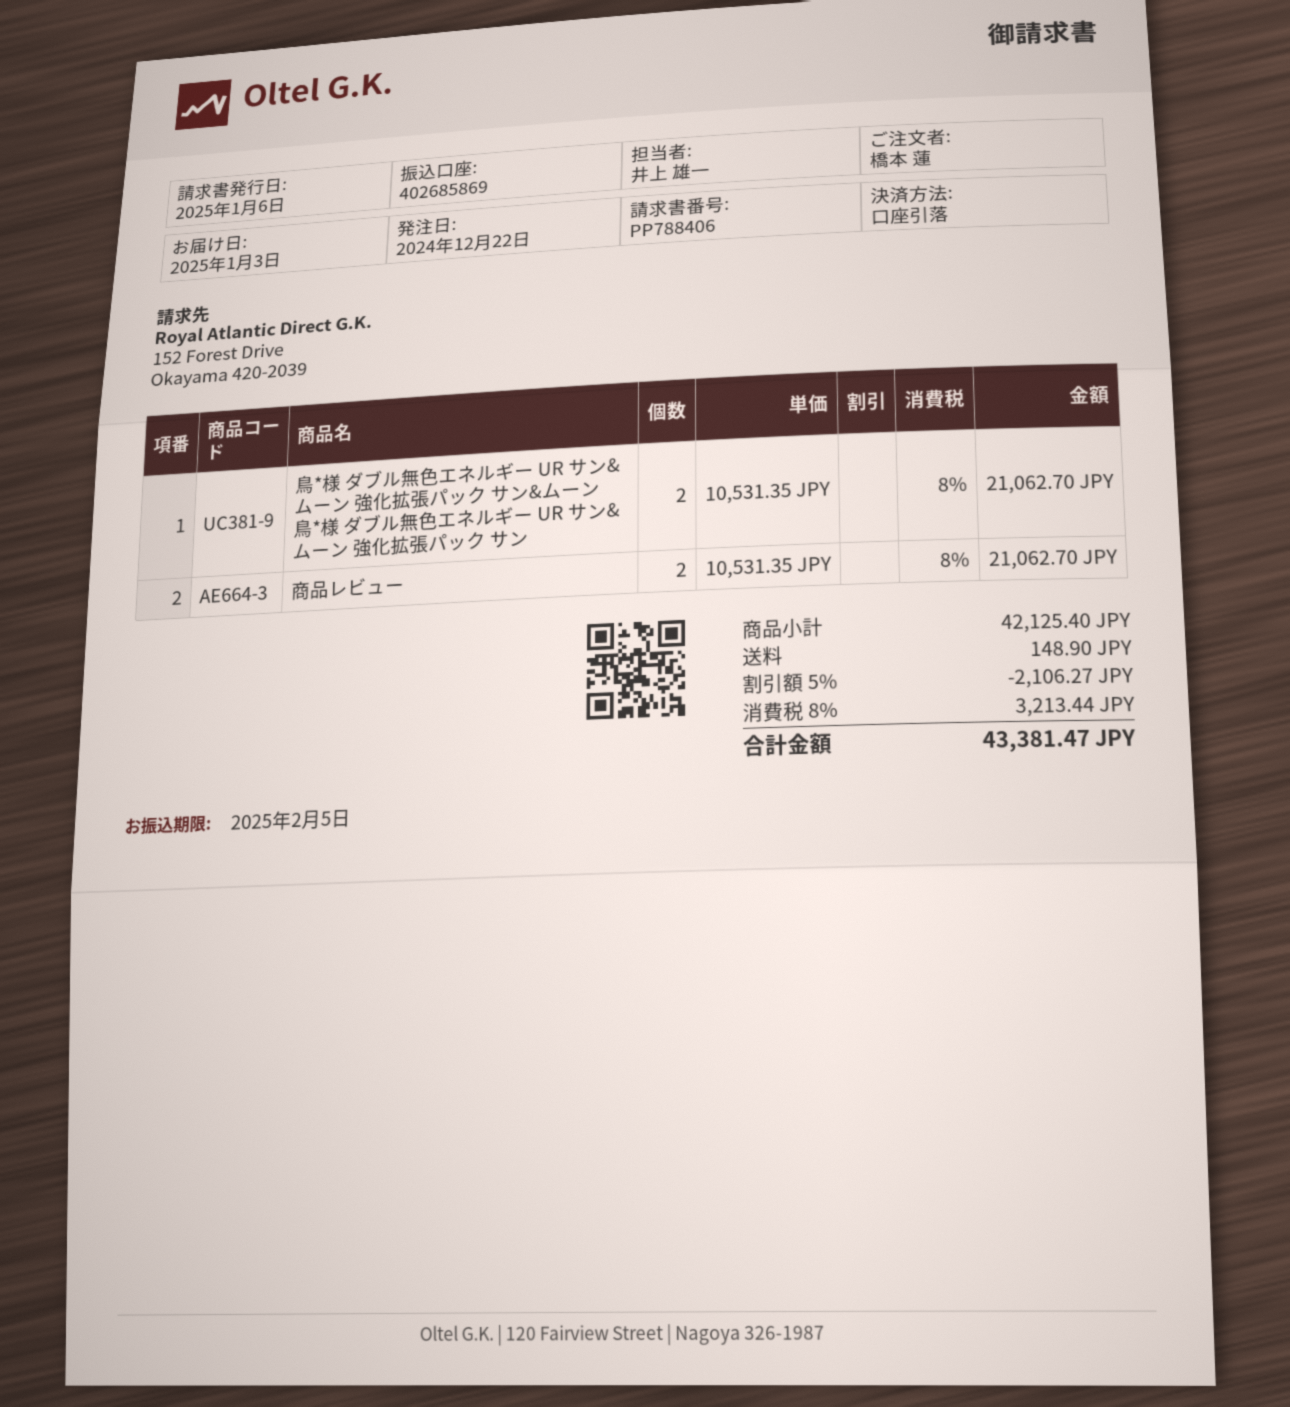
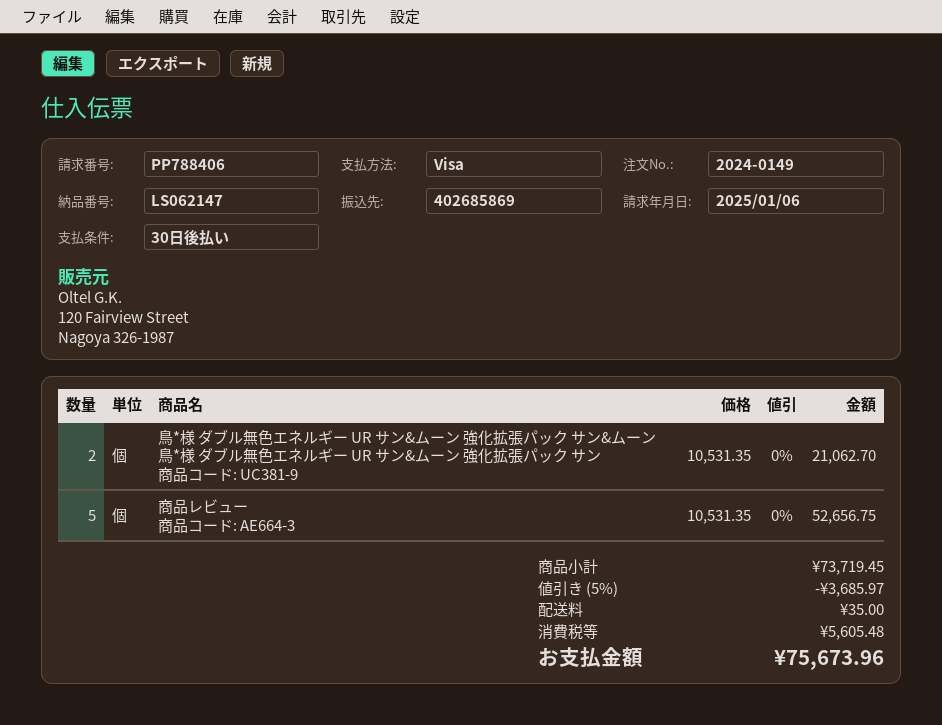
payment method: direct debit -> Visa
商品レビュー: 2 x 10531.35 = 21062.70 -> 5 x 10531.35 = 52656.75
subtotal: 42125.40 -> 73719.45
discount: 5% = 2106.27 -> 5% = 3685.97
shipping: 148.90 -> 35.00
tax: 3213.44 -> 5605.48
total: 43381.47 -> 75673.96

